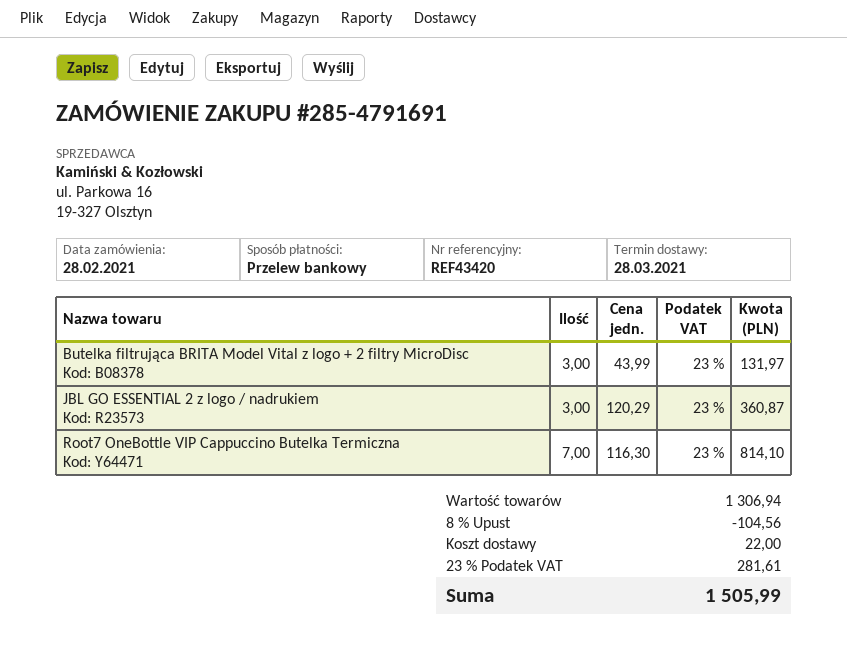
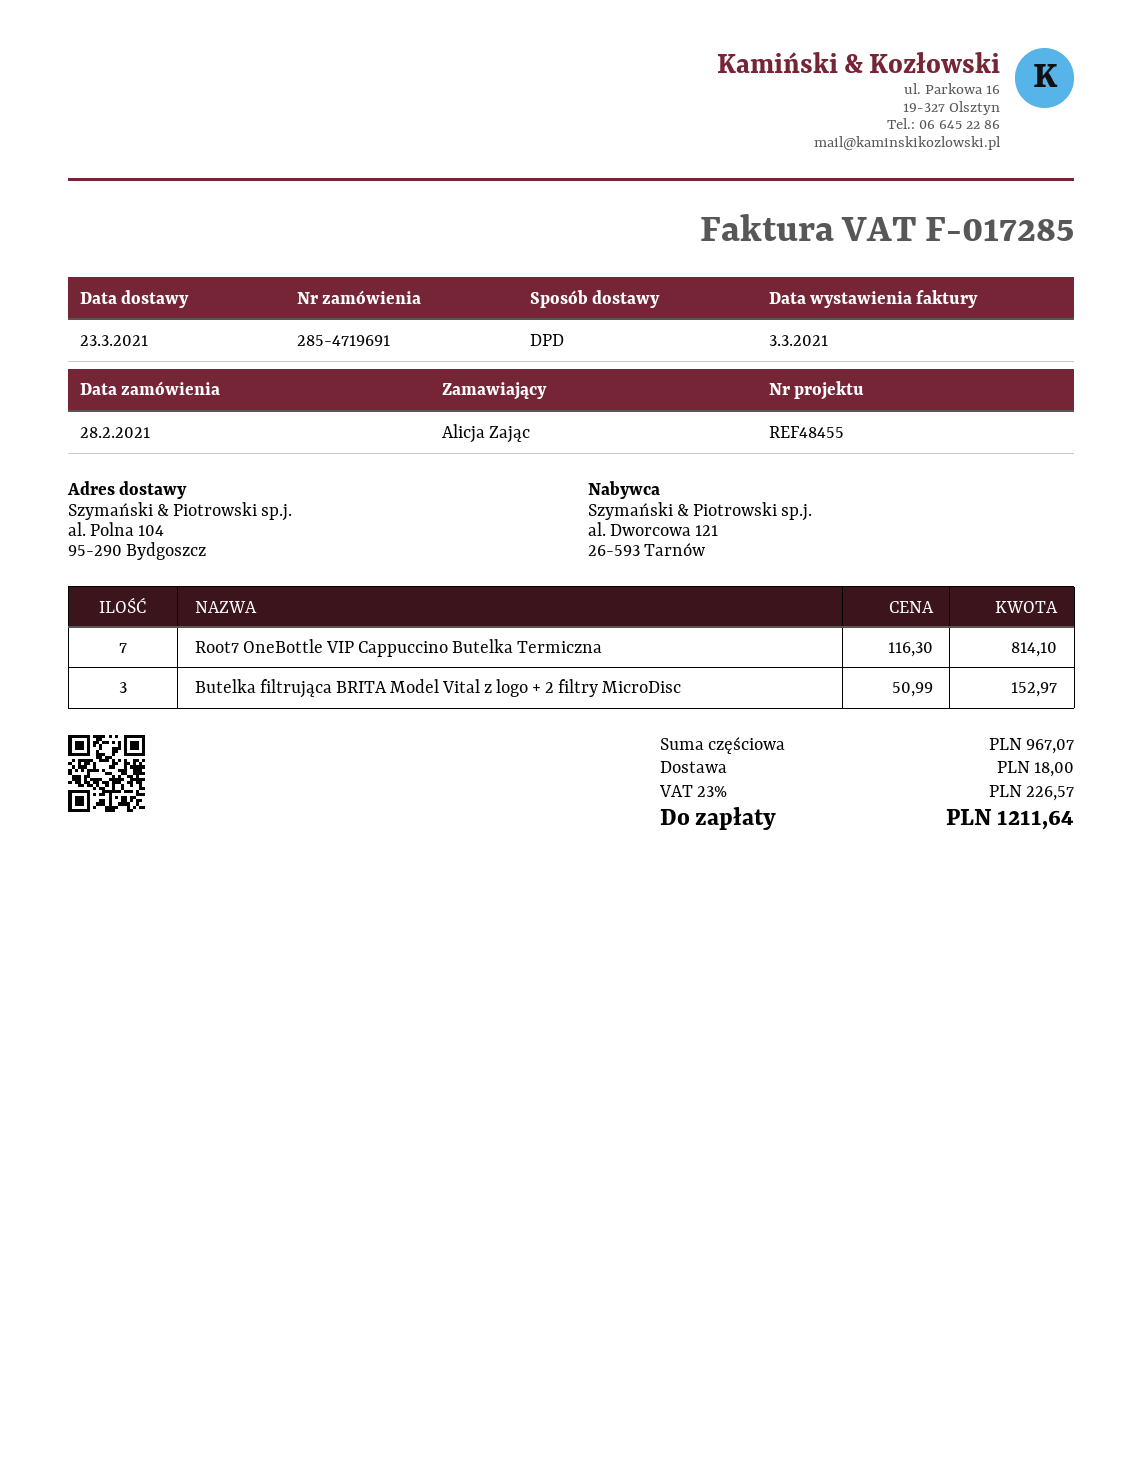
order number: 285-4791691 -> 285-4719691
delivery date: 2021-03-28 -> 2021-03-23
reference: REF43420 -> REF48455
Butelka filtrująca BRITA Model Vital z logo + 2 filtry MicroDisc: 3 x 43.99 = 131.97 -> 3 x 50.99 = 152.97
JBL GO ESSENTIAL 2 z logo / nadrukiem: 3 x 120.29 = 360.87 -> none
subtotal: 1306.94 -> 967.07
discount: 8% = 104.56 -> none
shipping: 22.00 -> 18.00
tax: 23% = 281.61 -> 23% = 226.57
total: 1505.99 -> 1211.64

